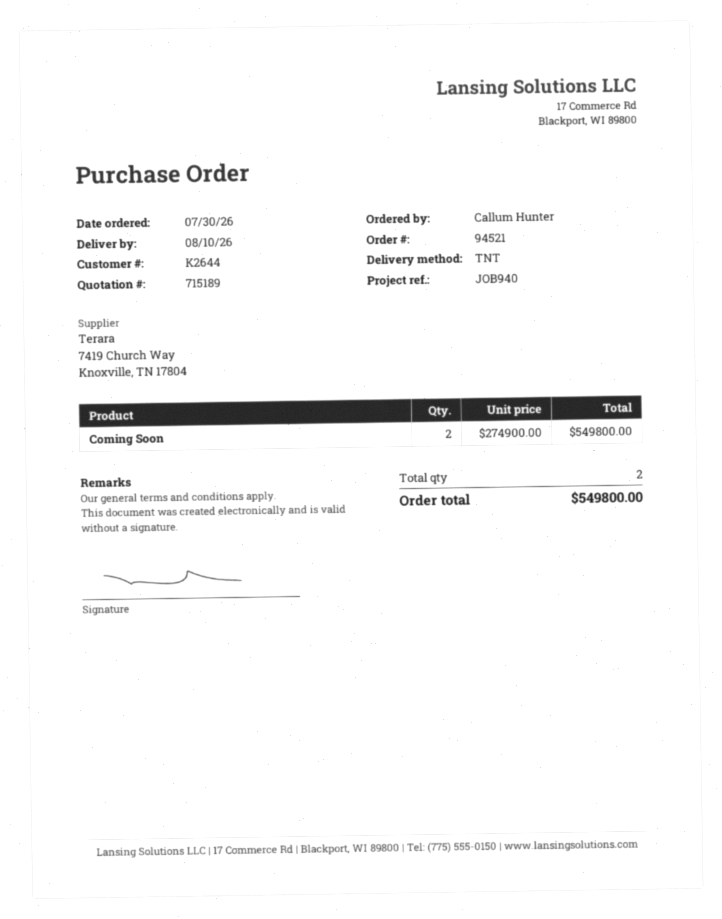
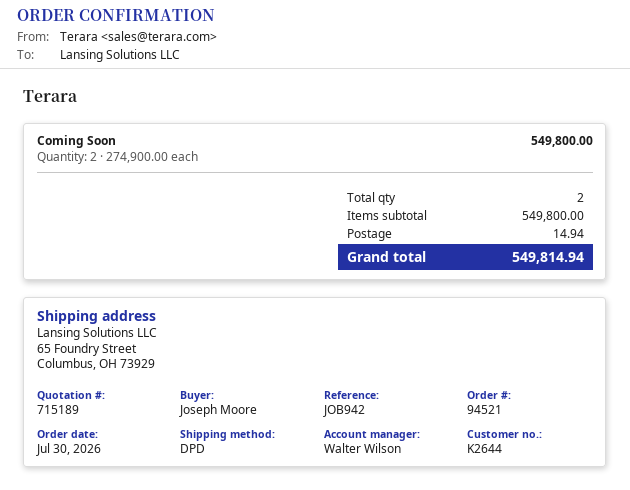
reference: JOB940 -> JOB942
ordered by: Callum Hunter -> Joseph Moore
shipping method: TNT -> DPD
shipping: none -> 14.94
total: 549800.00 -> 549814.94

